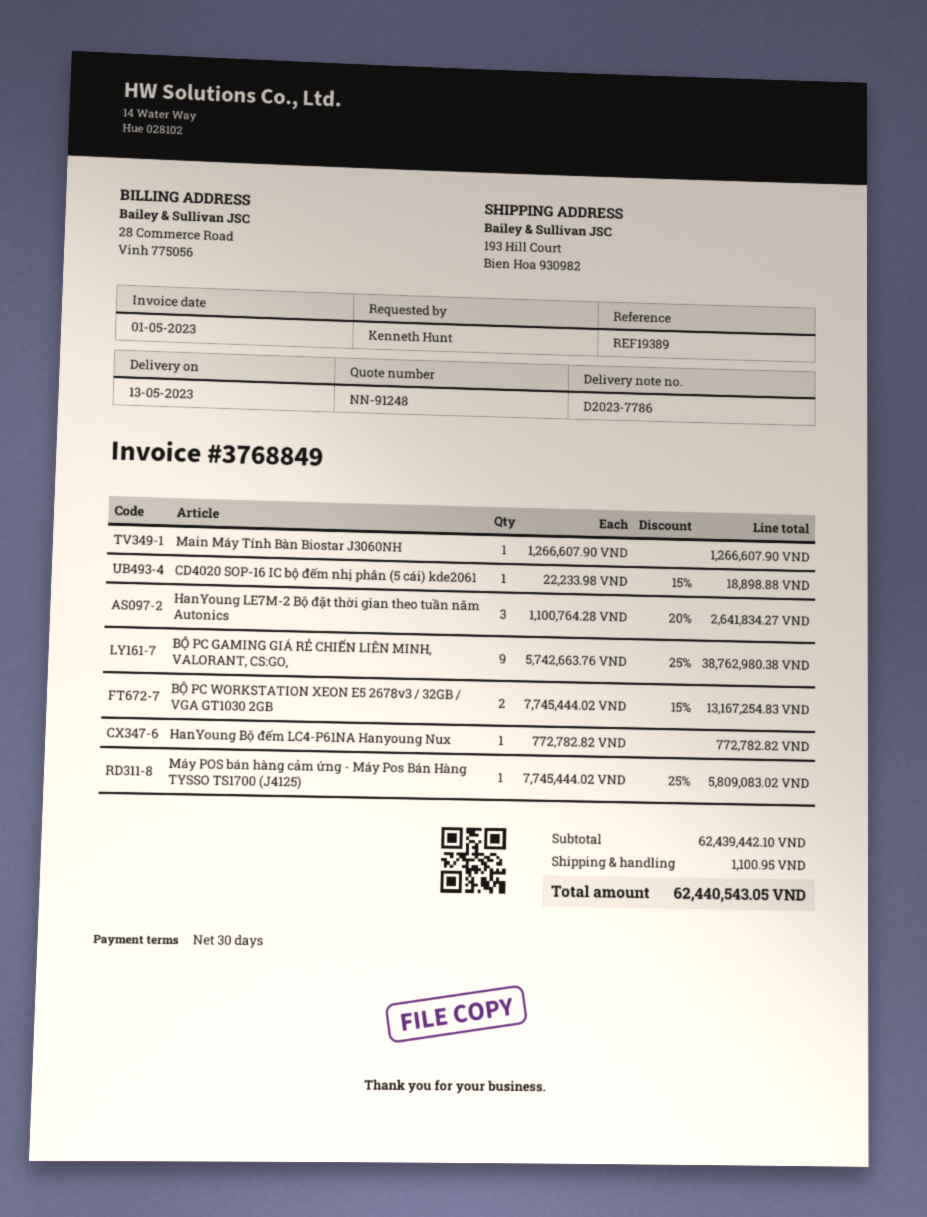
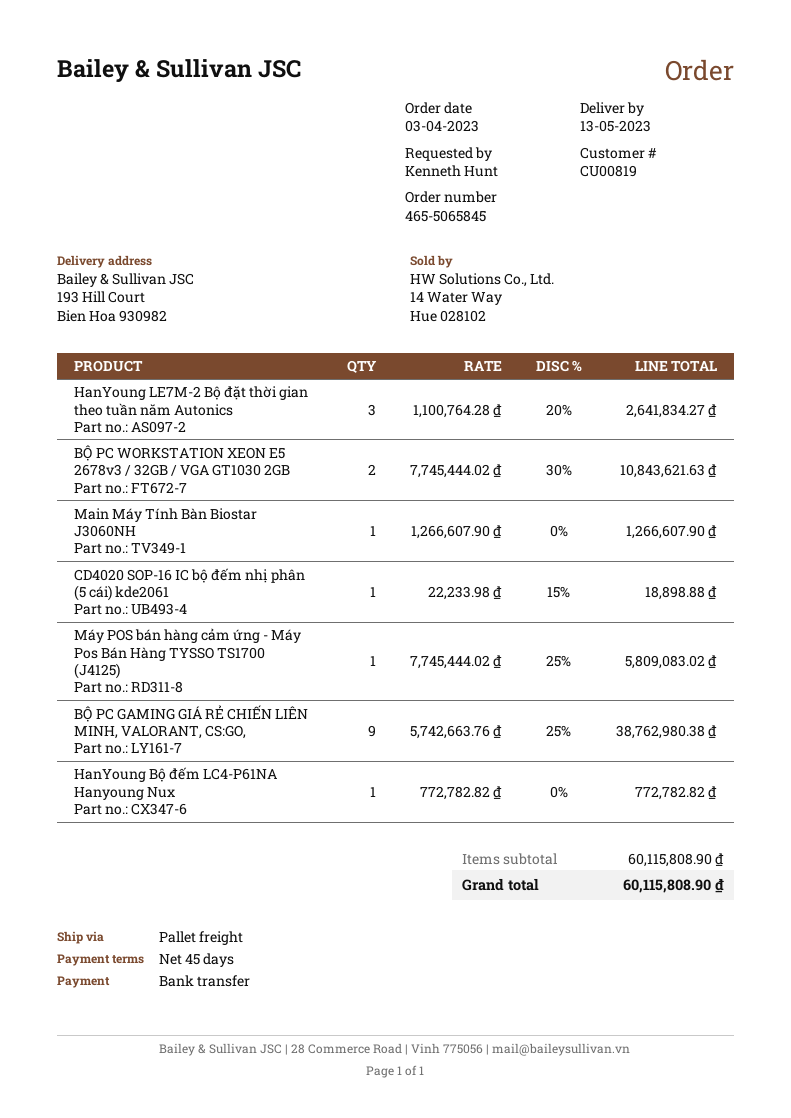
payment terms: 30 days -> 45 days
BỘ PC WORKSTATION XEON E5 2678v3 / 32GB / VGA GT1030 2GB: 2 x 7745444.02 - 15% = 13167254.83 -> 2 x 7745444.02 - 30% = 10843621.63
subtotal: 62439442.10 -> 60115808.90
shipping: 1100.95 -> none
total: 62440543.05 -> 60115808.90

